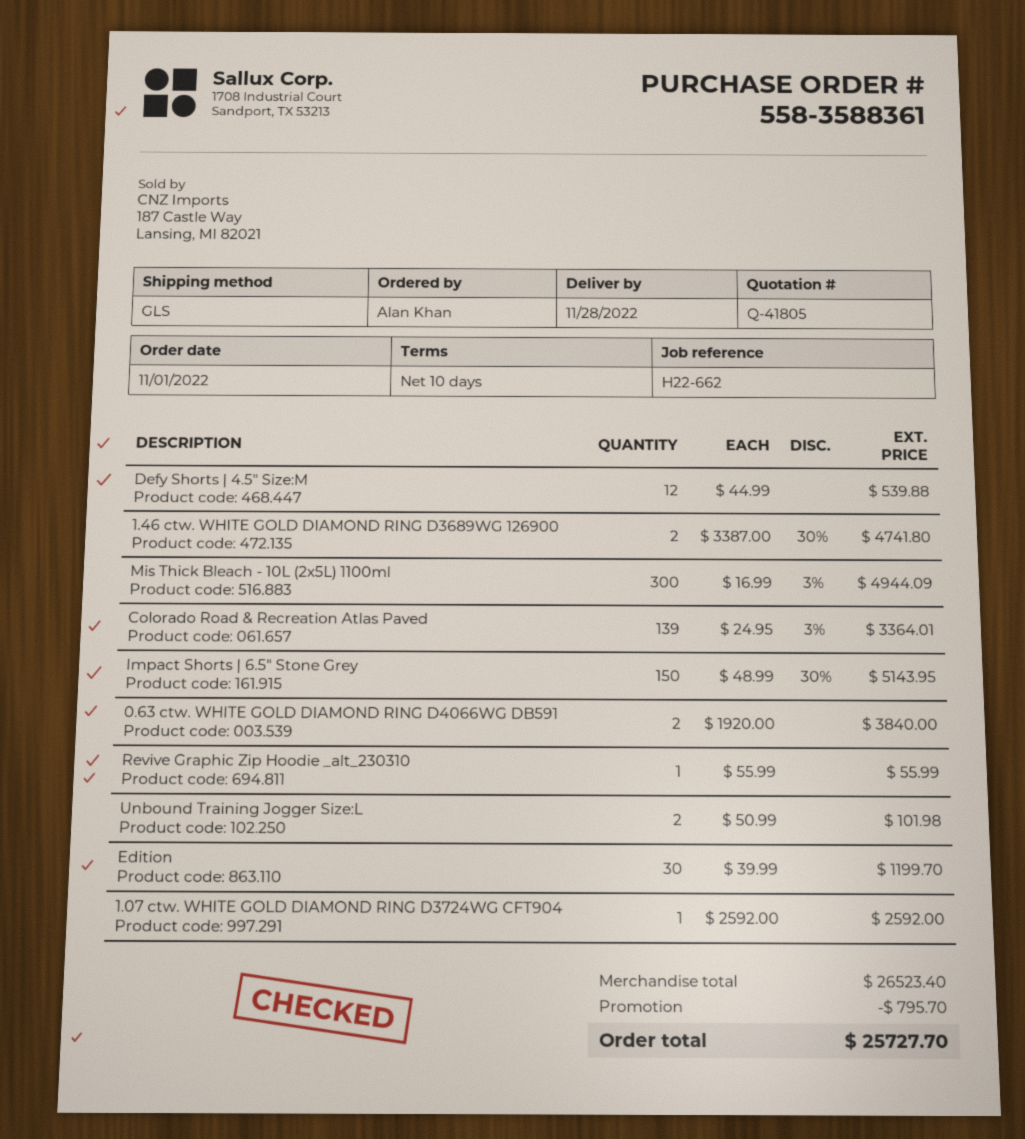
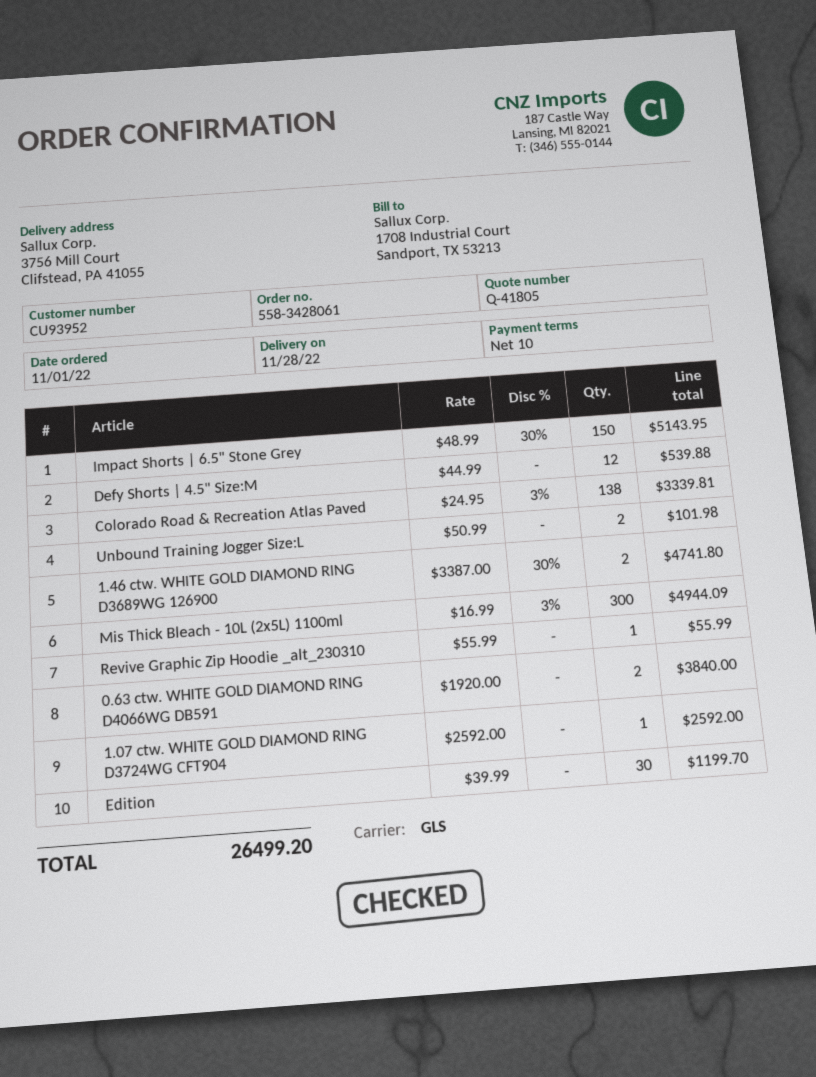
order number: 558-3588361 -> 558-3428061
Colorado Road & Recreation Atlas Paved: 139 x 24.95 - 3% = 3364.01 -> 138 x 24.95 - 3% = 3339.81
discount: 795.70 -> none
total: 25727.70 -> 26499.20

